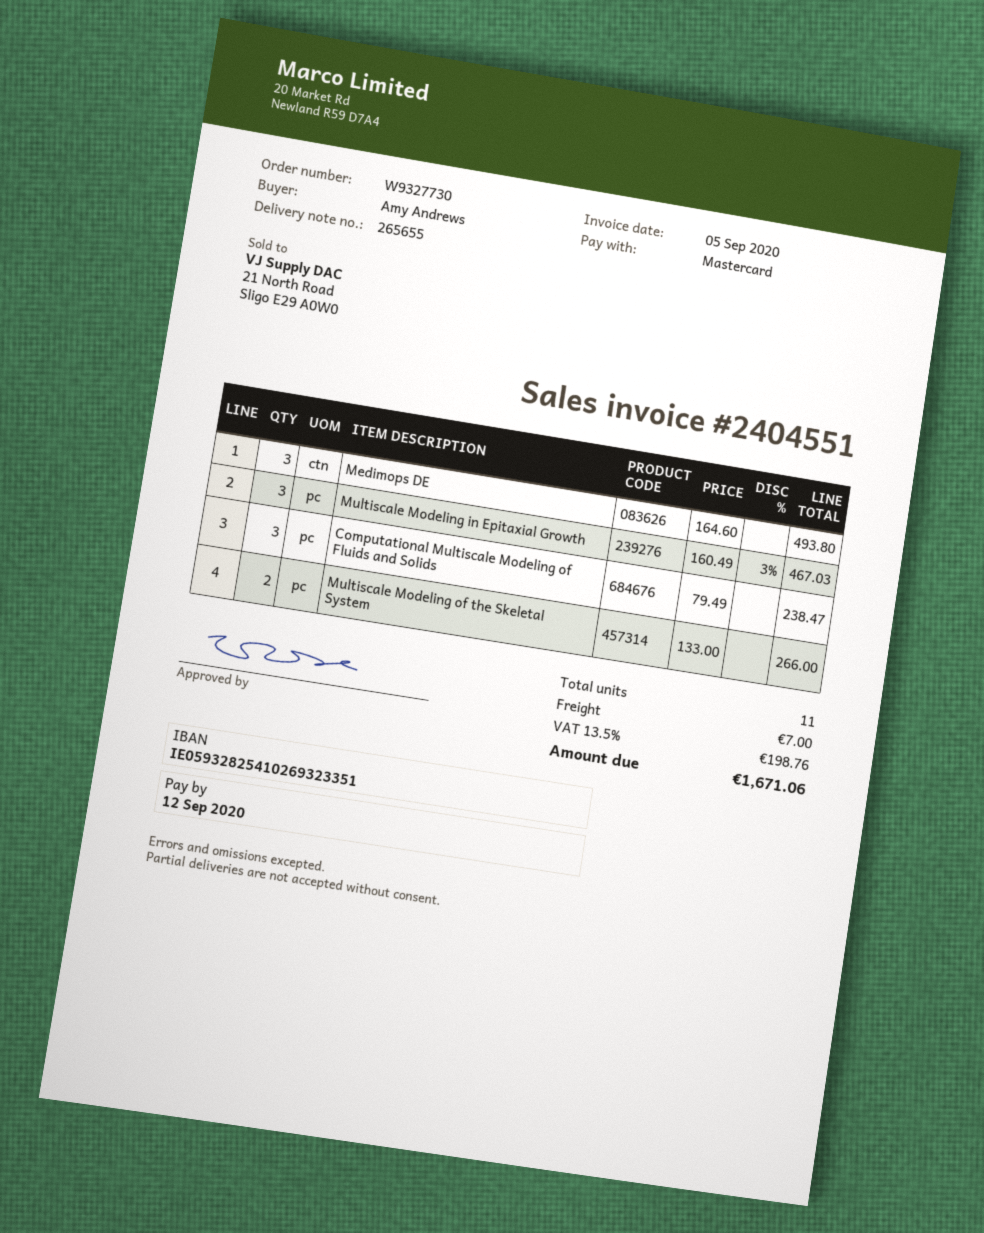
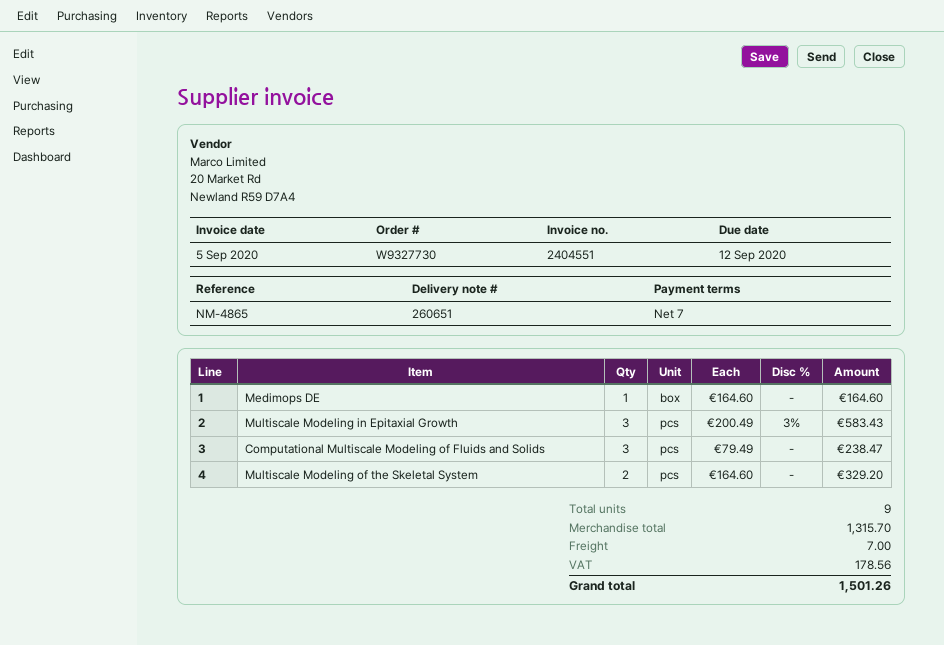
delivery note number: 265655 -> 260651
Medimops DE: 3 x 164.60 = 493.80 -> 1 x 164.60 = 164.60
Multiscale Modeling in Epitaxial Growth: 3 x 160.49 - 3% = 467.03 -> 3 x 200.49 - 3% = 583.43
Multiscale Modeling of the Skeletal System: 2 x 133.00 = 266.00 -> 2 x 164.60 = 329.20
total quantity: 11 -> 9
tax: 198.76 -> 178.56
total: 1671.06 -> 1501.26

